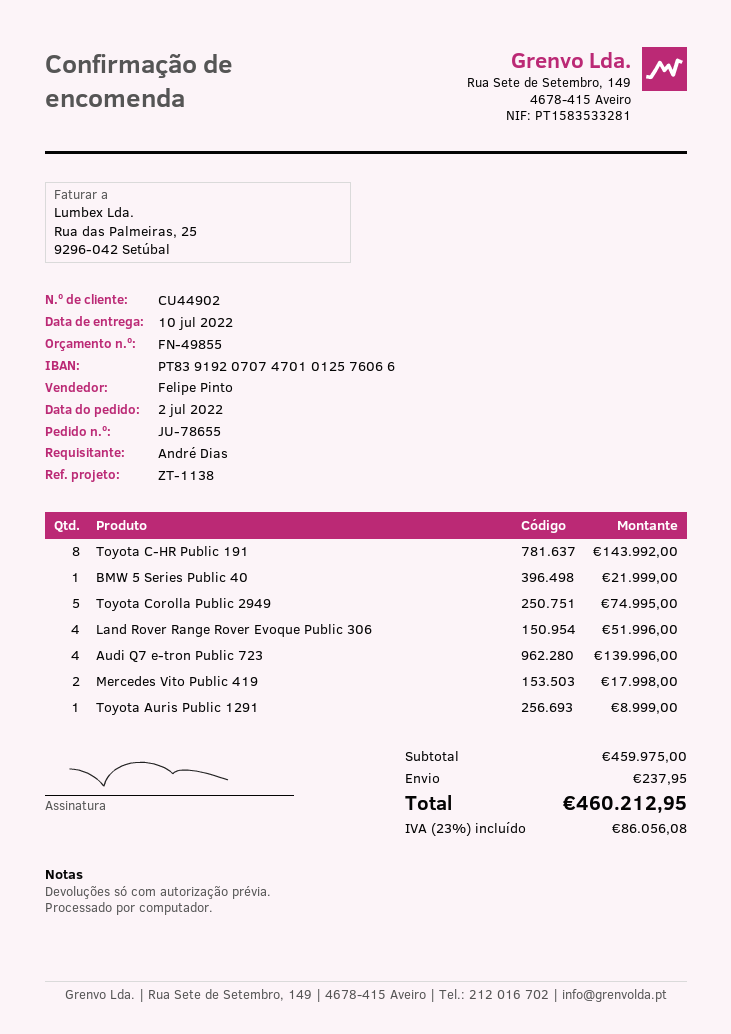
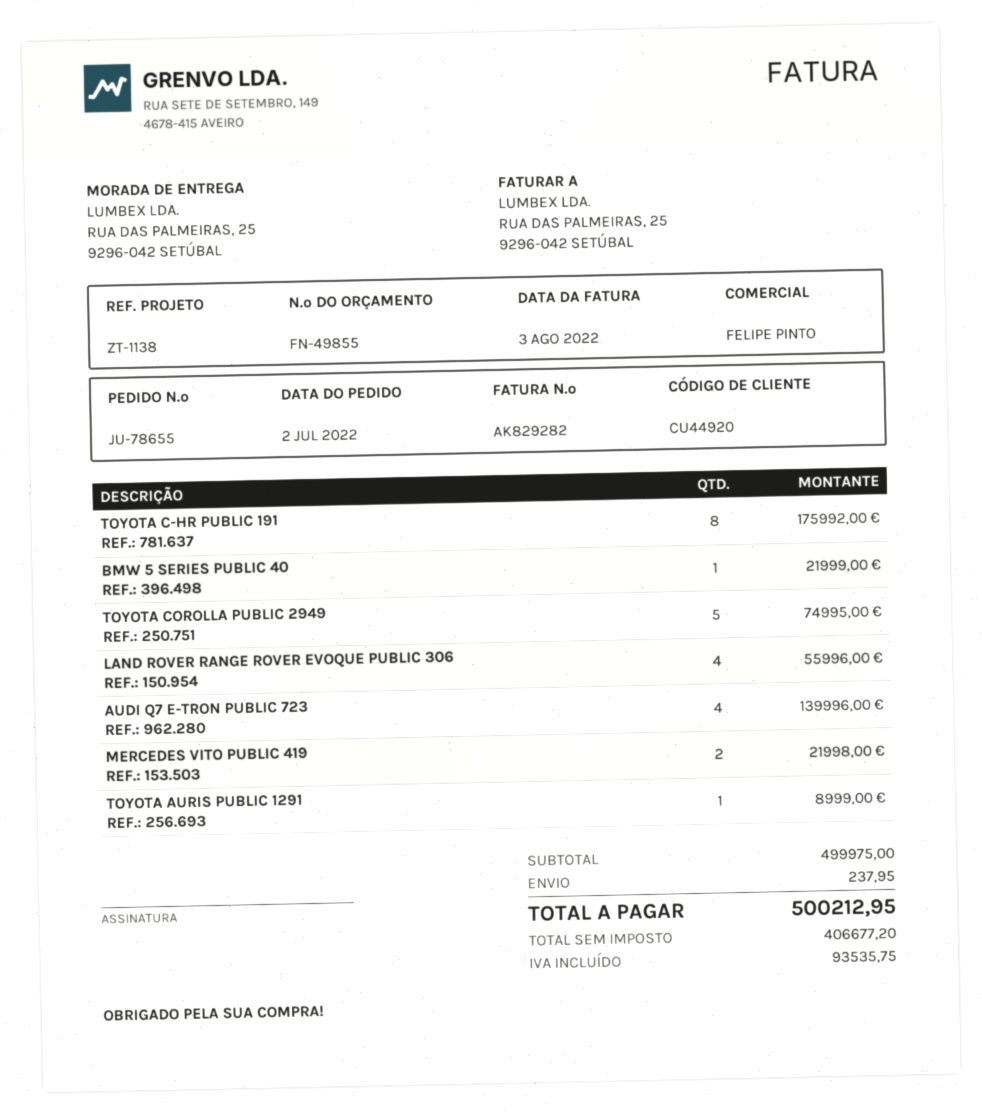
customer number: CU44902 -> CU44920
Toyota C-HR Public 191: 8 for 143992.00 -> 8 for 175992.00
Land Rover Range Rover Evoque Public 306: 4 for 51996.00 -> 4 for 55996.00
Mercedes Vito Public 419: 2 for 17998.00 -> 2 for 21998.00
subtotal: 459975.00 -> 499975.00
tax: 86056.08 -> 93535.75
total: 460212.95 -> 500212.95

